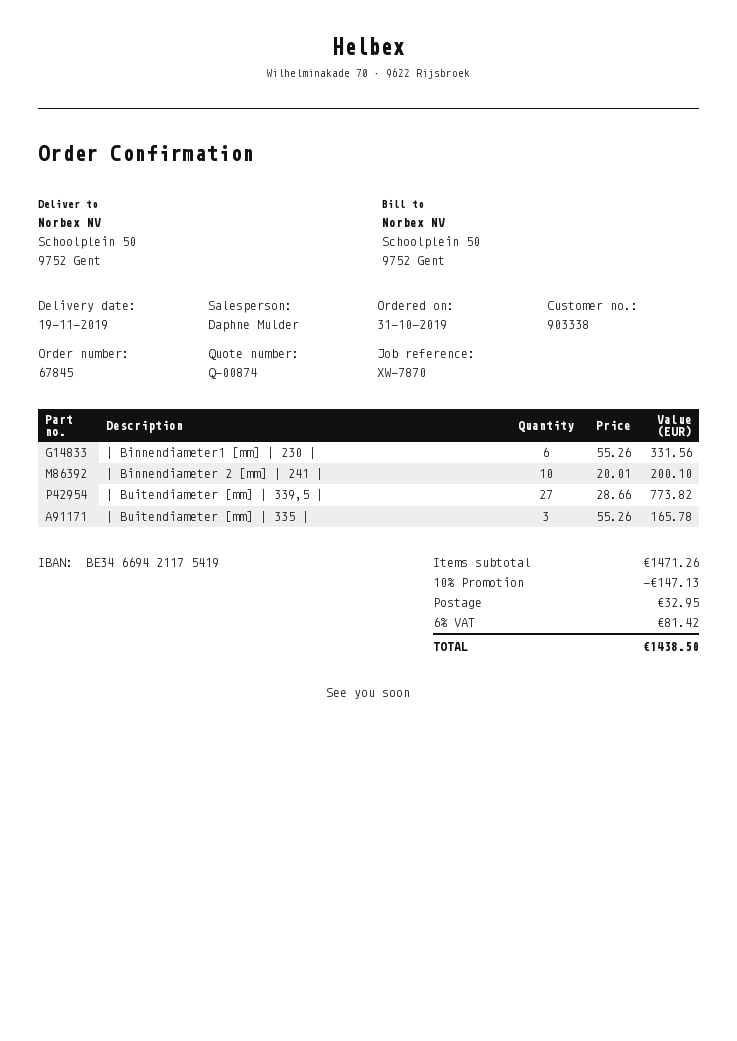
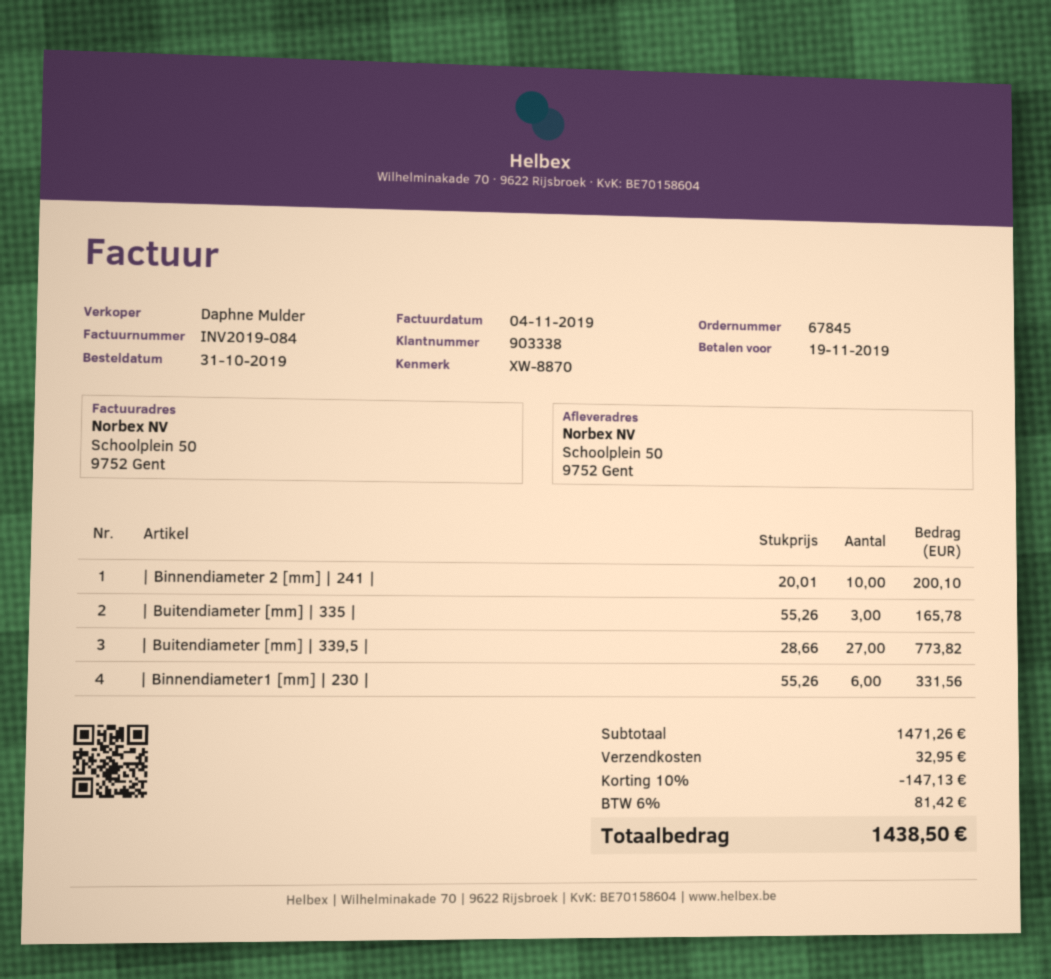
reference: XW-7870 -> XW-8870

